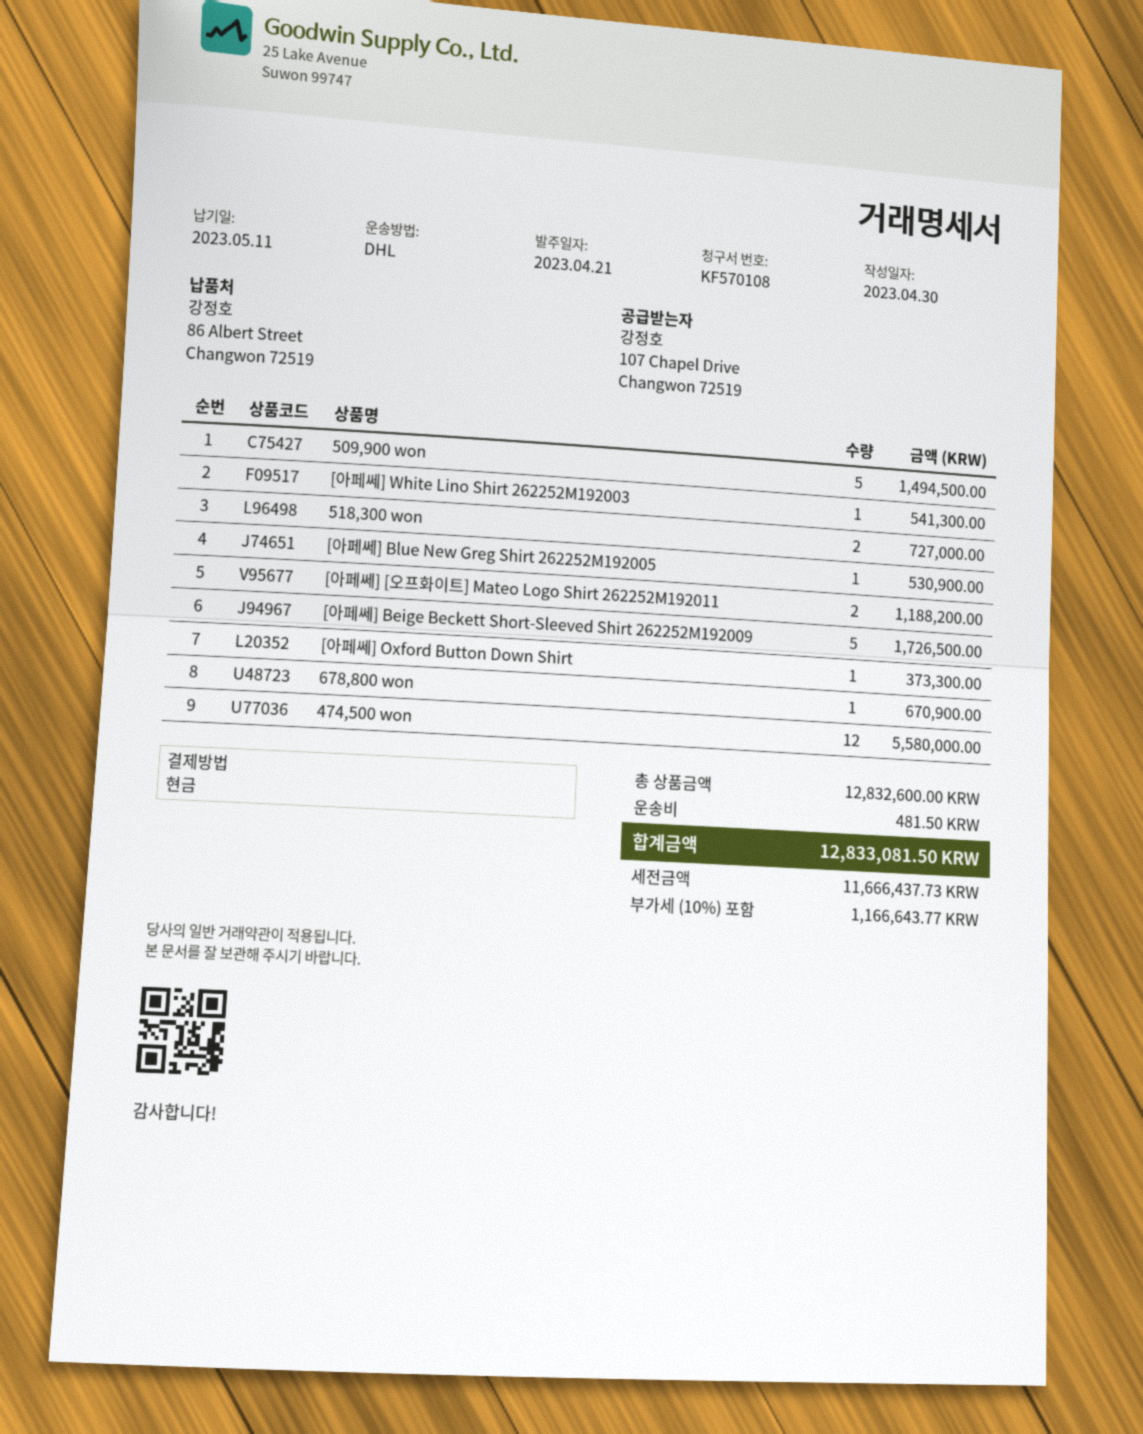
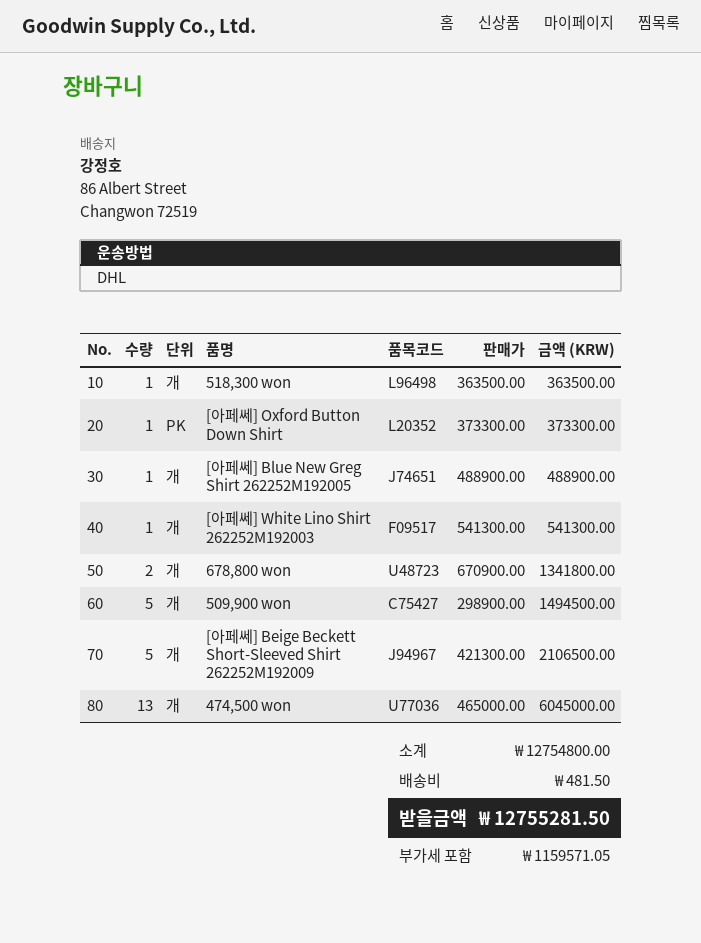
518,300 won: 2 for 727000.00 -> 1 for 363500.00
[아페쎄] Blue New Greg Shirt 262252M192005: 1 for 530900.00 -> 1 for 488900.00
[아페쎄] [오프화이트] Mateo Logo Shirt 262252M192011: 2 for 1188200.00 -> none
[아페쎄] Beige Beckett Short-Sleeved Shirt 262252M192009: 5 for 1726500.00 -> 5 for 2106500.00
678,800 won: 1 for 670900.00 -> 2 for 1341800.00
474,500 won: 12 for 5580000.00 -> 13 for 6045000.00
subtotal: 12832600.00 -> 12754800.00
tax: 1166643.77 -> 1159571.05
total: 12833081.50 -> 12755281.50

